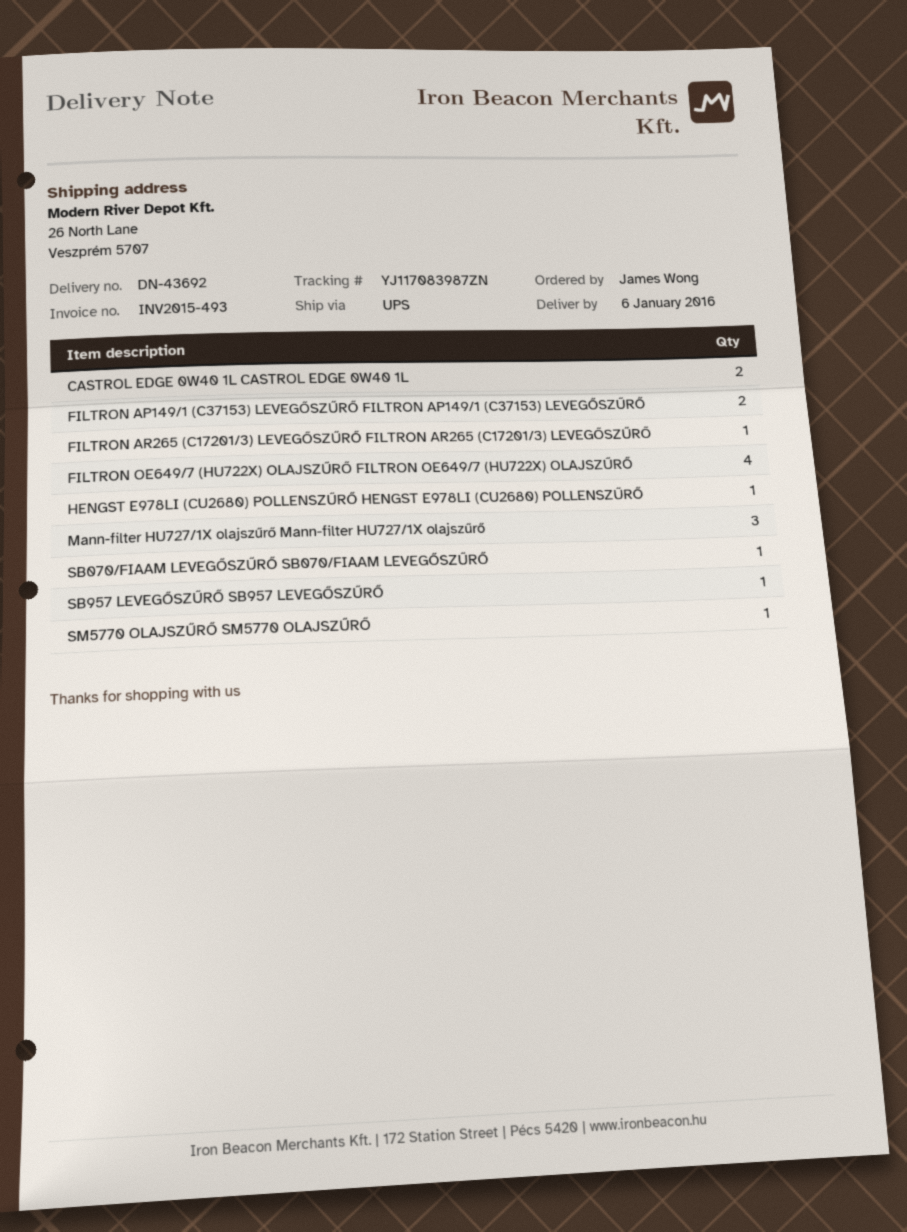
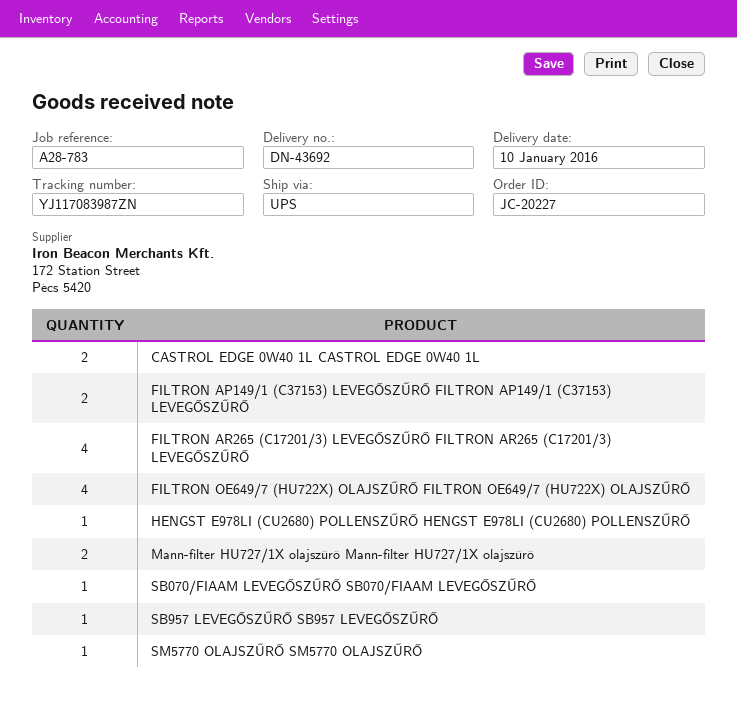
delivery date: 2016-01-06 -> 2016-01-10
FILTRON AR265 (C17201/3) LEVEGŐSZŰRŐ FILTRON AR265 (C17201/3) LEVEGŐSZŰRŐ: 1 -> 4
Mann-filter HU727/1X olajszűrő Mann-filter HU727/1X olajszűrő: 3 -> 2

